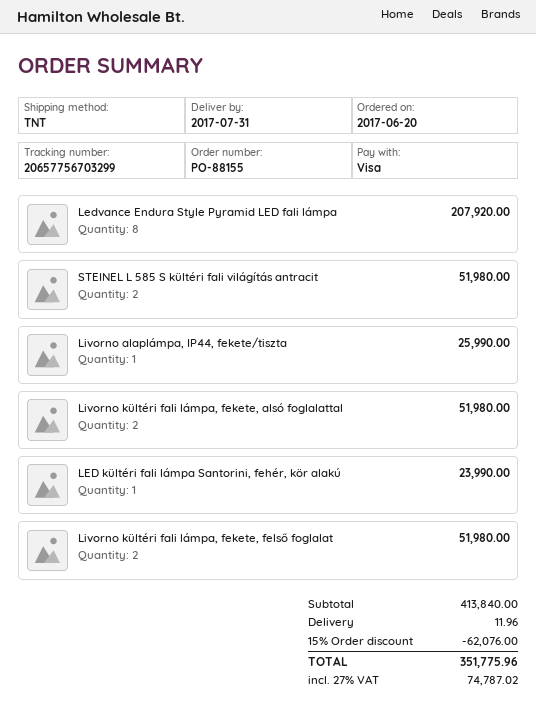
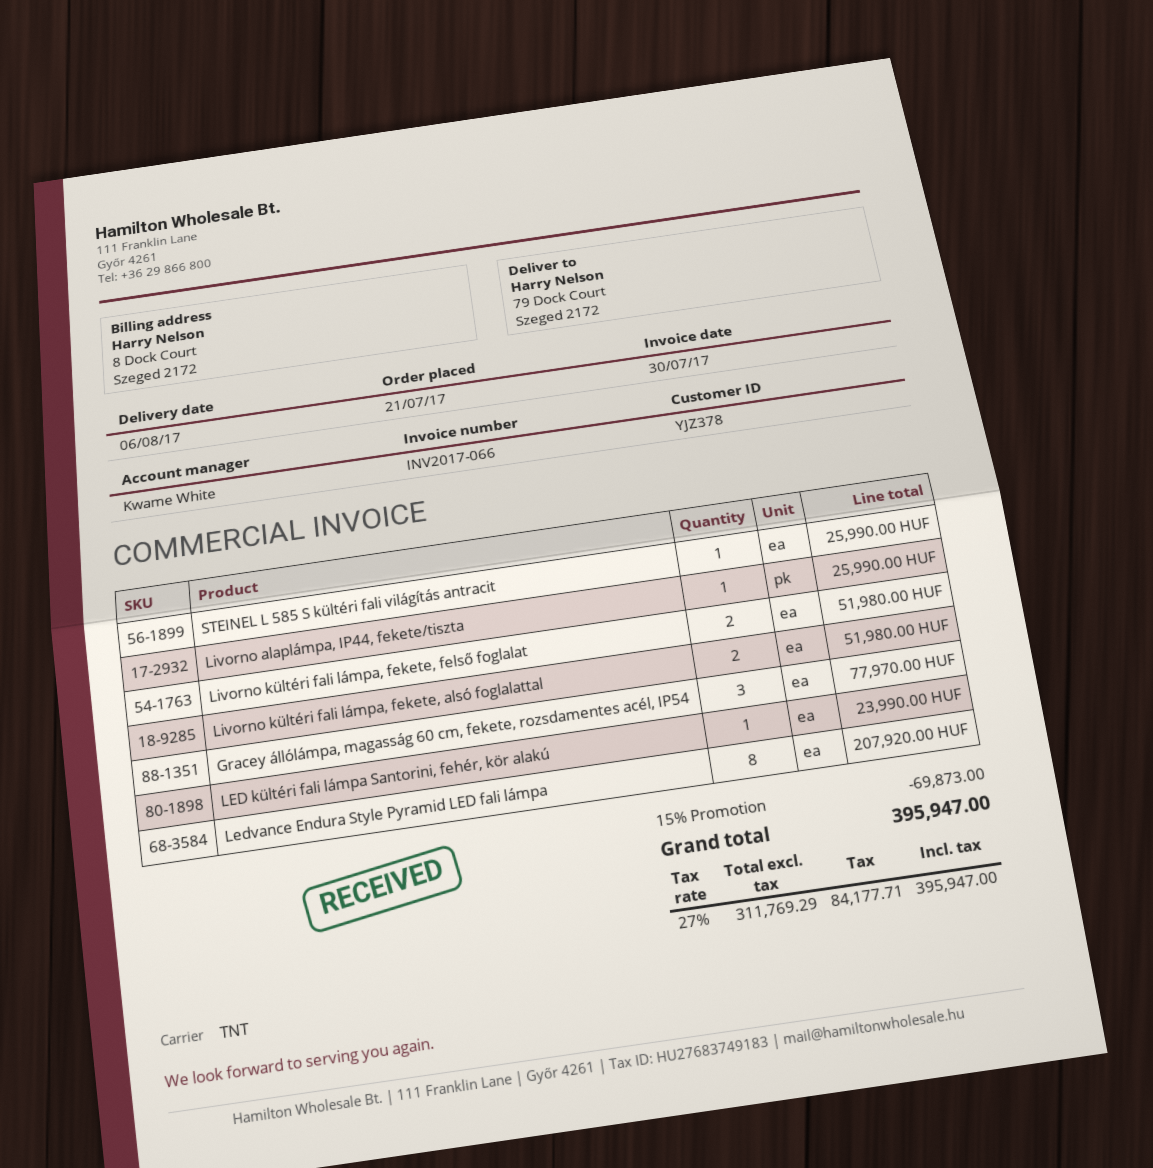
order date: 2017-06-20 -> 2017-07-21
delivery date: 2017-07-31 -> 2017-08-06
STEINEL L 585 S kültéri fali világítás antracit: 2 for 51980.00 -> 1 for 25990.00
Gracey állólámpa, magasság 60 cm, fekete, rozsdamentes acél, IP54: none -> 3 for 77970.00
discount: 15% = 62076.00 -> 15% = 69873.00
shipping: 11.96 -> none
tax: 27% = 74787.02 -> 27% = 84177.71
total: 351775.96 -> 395947.00

